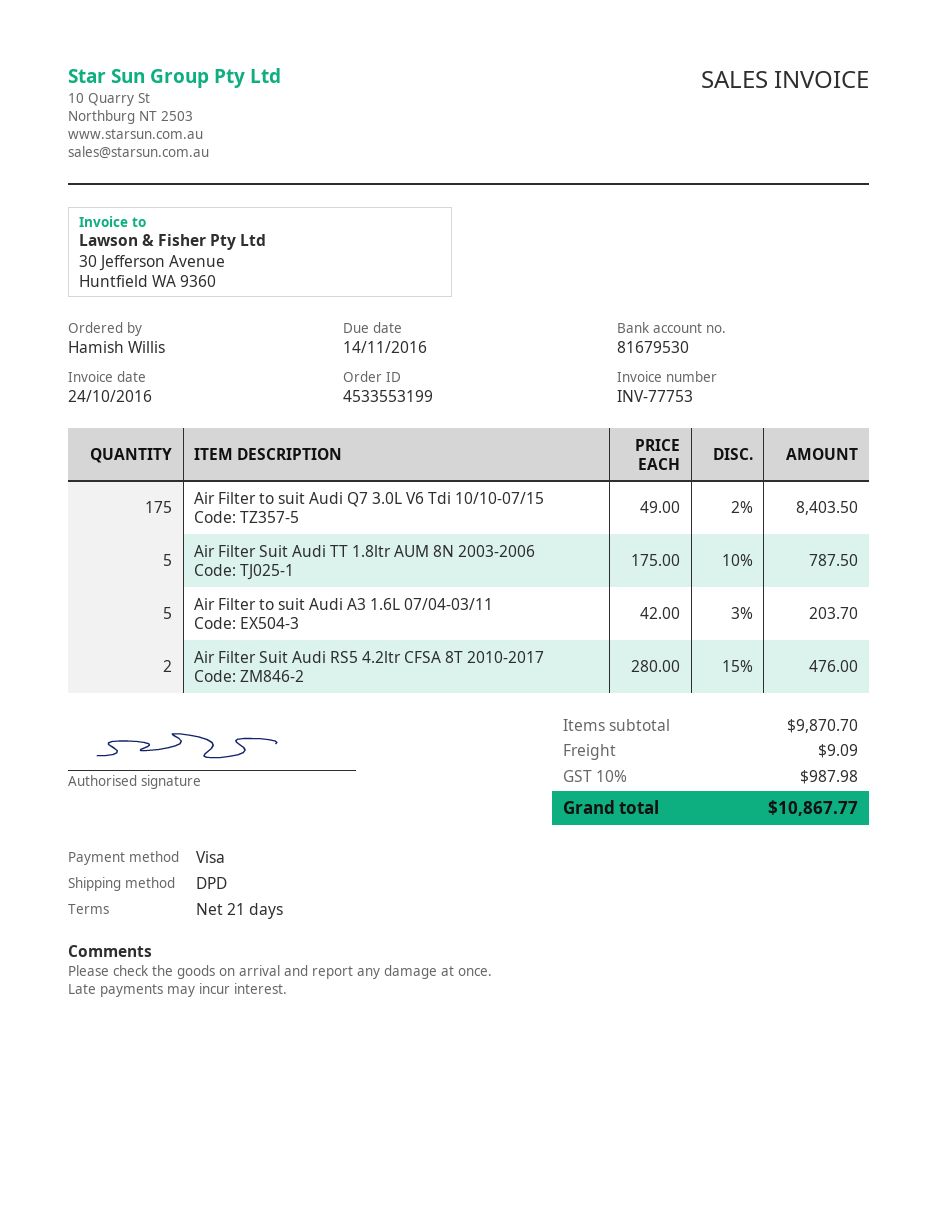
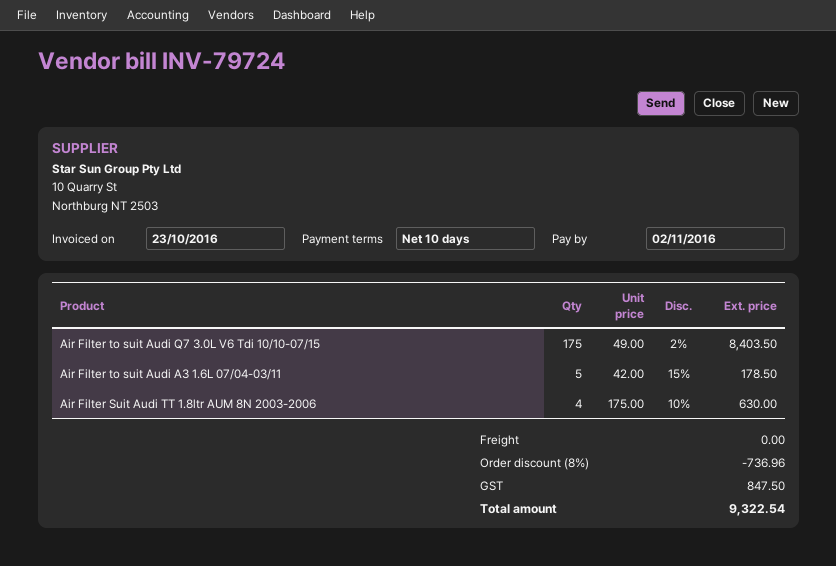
invoice number: INV-77753 -> INV-79724
invoice date: 2016-10-24 -> 2016-10-23
payment terms: 21 days -> 10 days
due date: 2016-11-14 -> 2016-11-02
Air Filter Suit Audi TT 1.8ltr AUM 8N 2003-2006: 5 x 175.00 - 10% = 787.50 -> 4 x 175.00 - 10% = 630.00
Air Filter to suit Audi A3 1.6L 07/04-03/11: 5 x 42.00 - 3% = 203.70 -> 5 x 42.00 - 15% = 178.50
Air Filter Suit Audi RS5 4.2ltr CFSA 8T 2010-2017: 2 x 280.00 - 15% = 476.00 -> none
discount: none -> 8% = 736.96
shipping: 9.09 -> 0.00
tax: 987.98 -> 847.50
total: 10867.77 -> 9322.54

